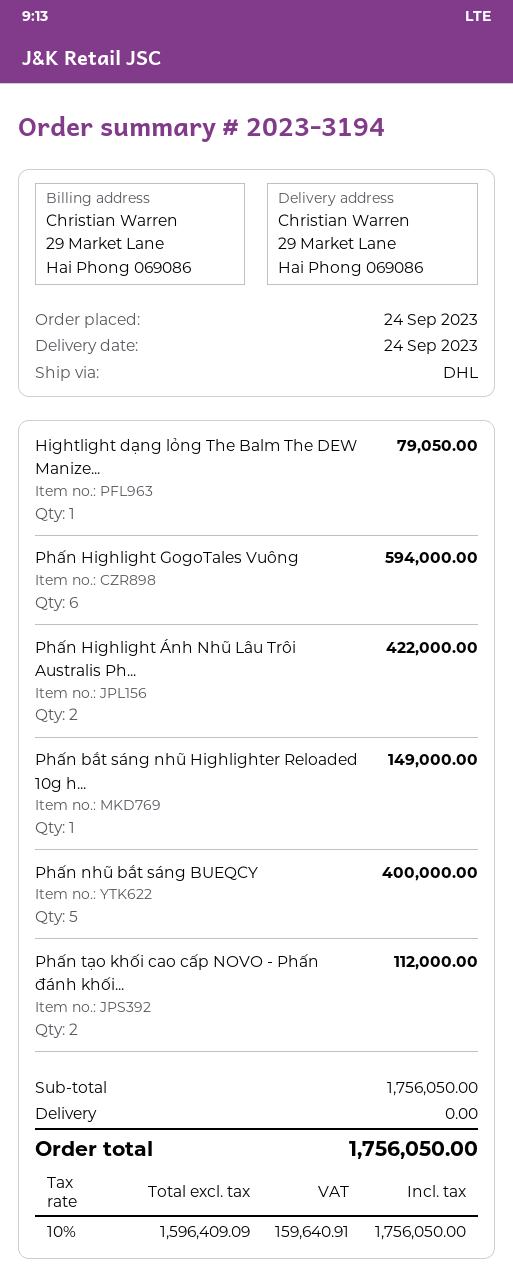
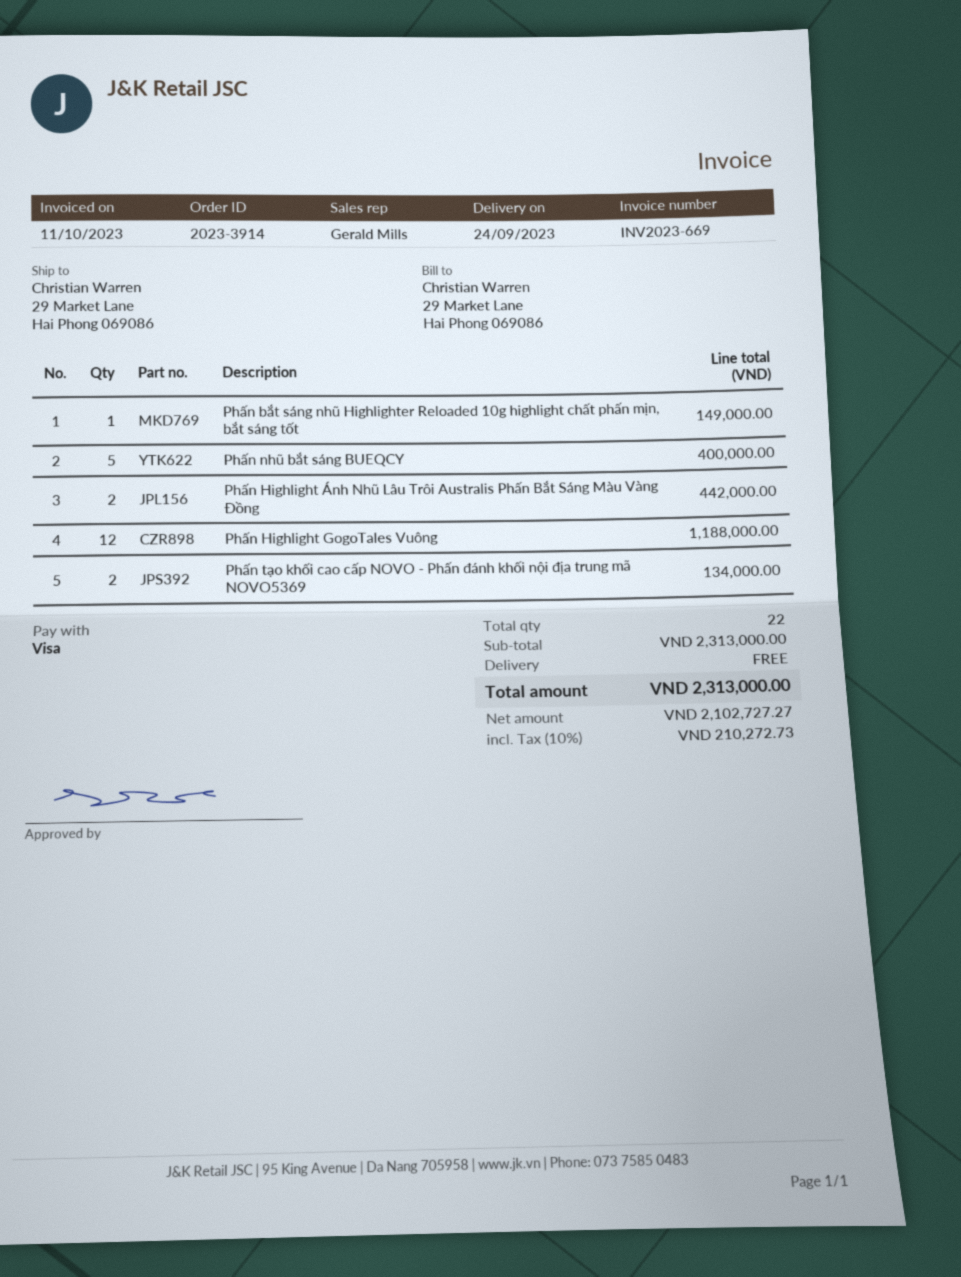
order number: 2023-3194 -> 2023-3914
Hightlight dạng lỏng The Balm The DEW Manize...: 1 for 79050.00 -> none
Phấn Highlight GogoTales Vuông: 6 for 594000.00 -> 12 for 1188000.00
Phấn Highlight Ánh Nhũ Lâu Trôi Australis Ph...: 2 for 422000.00 -> 2 for 442000.00
Phấn tạo khối cao cấp NOVO - Phấn đánh khối...: 2 for 112000.00 -> 2 for 134000.00
subtotal: 1756050.00 -> 2313000.00
net: 1596409.09 -> 2102727.27
tax: 10% = 159640.91 -> 10% = 210272.73
total: 1756050.00 -> 2313000.00

